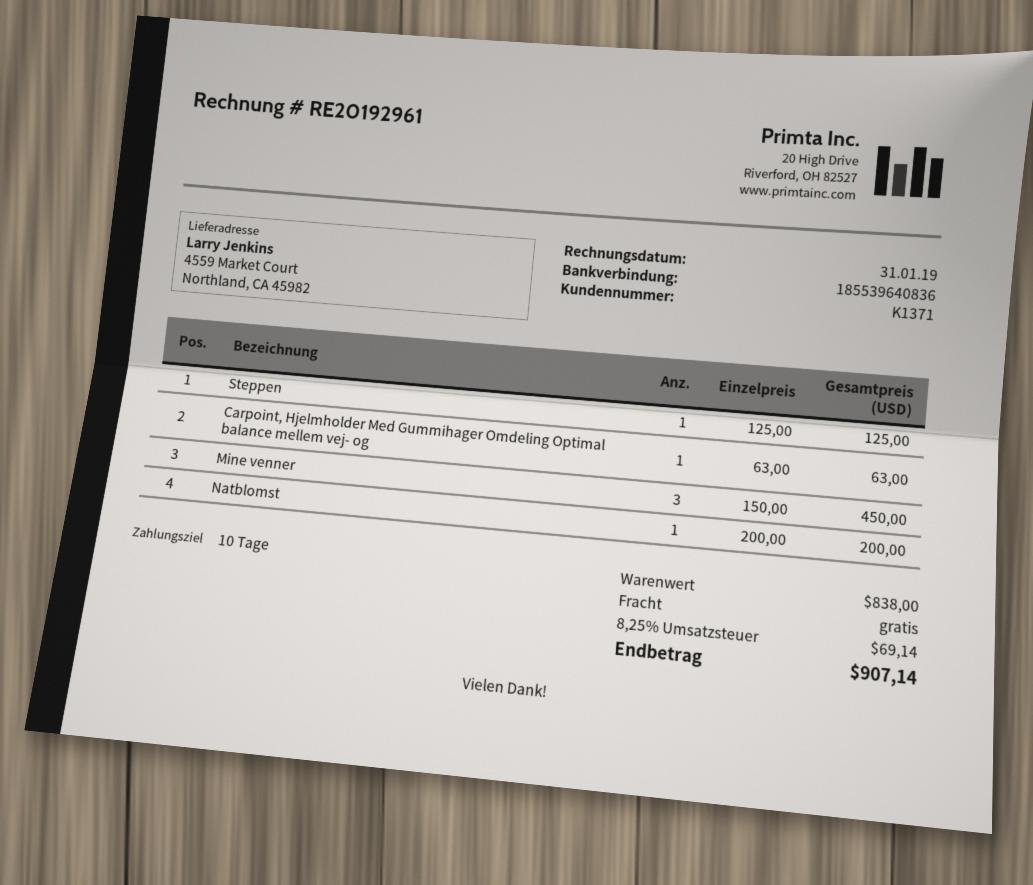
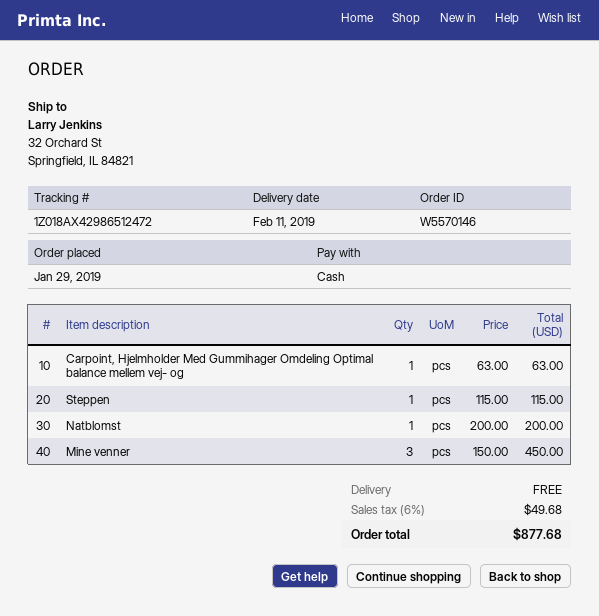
ship to: 4559 Market Court, Northland, CA 45982 -> 32 Orchard St, Springfield, IL 84821
Steppen: 1 x 125.00 = 125.00 -> 1 x 115.00 = 115.00
tax: 8.25% = 69.14 -> 6% = 49.68
total: 907.14 -> 877.68

